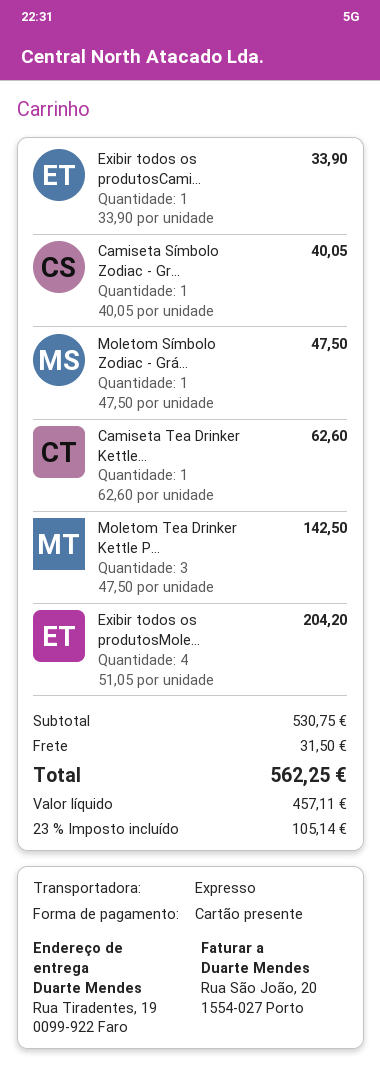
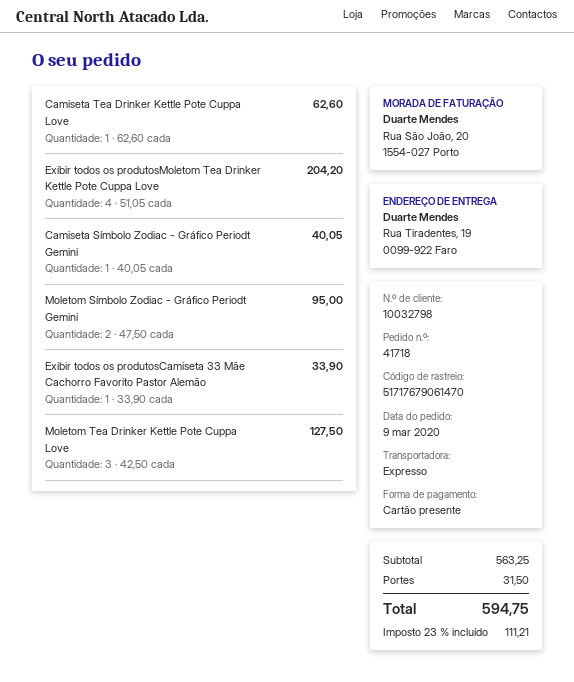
Moletom Símbolo Zodiac - Grá...: 1 x 47.50 = 47.50 -> 2 x 47.50 = 95.00
Moletom Tea Drinker Kettle P...: 3 x 47.50 = 142.50 -> 3 x 42.50 = 127.50
subtotal: 530.75 -> 563.25
tax: 23% = 105.14 -> 23% = 111.21
total: 562.25 -> 594.75

